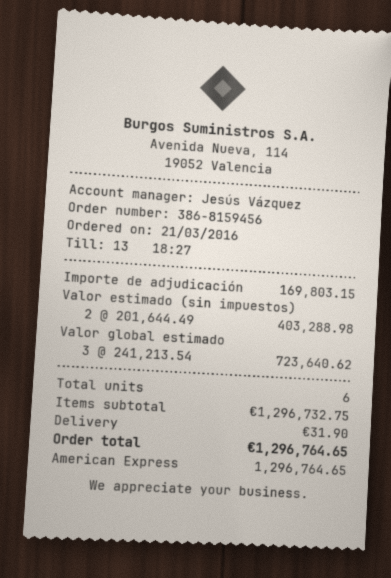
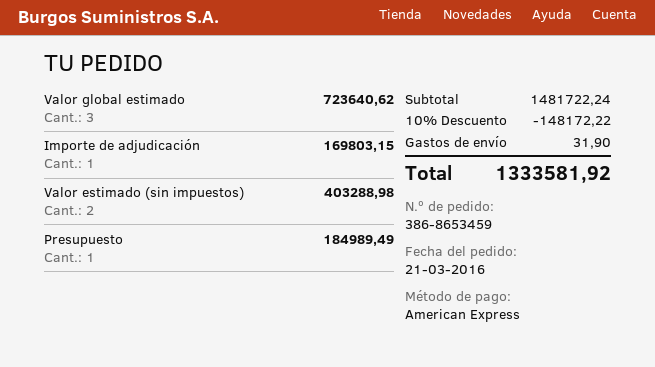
order number: 386-8159456 -> 386-8653459
Presupuesto: none -> 1 for 184989.49
subtotal: 1296732.75 -> 1481722.24
discount: none -> 10% = 148172.22
total: 1296764.65 -> 1333581.92

